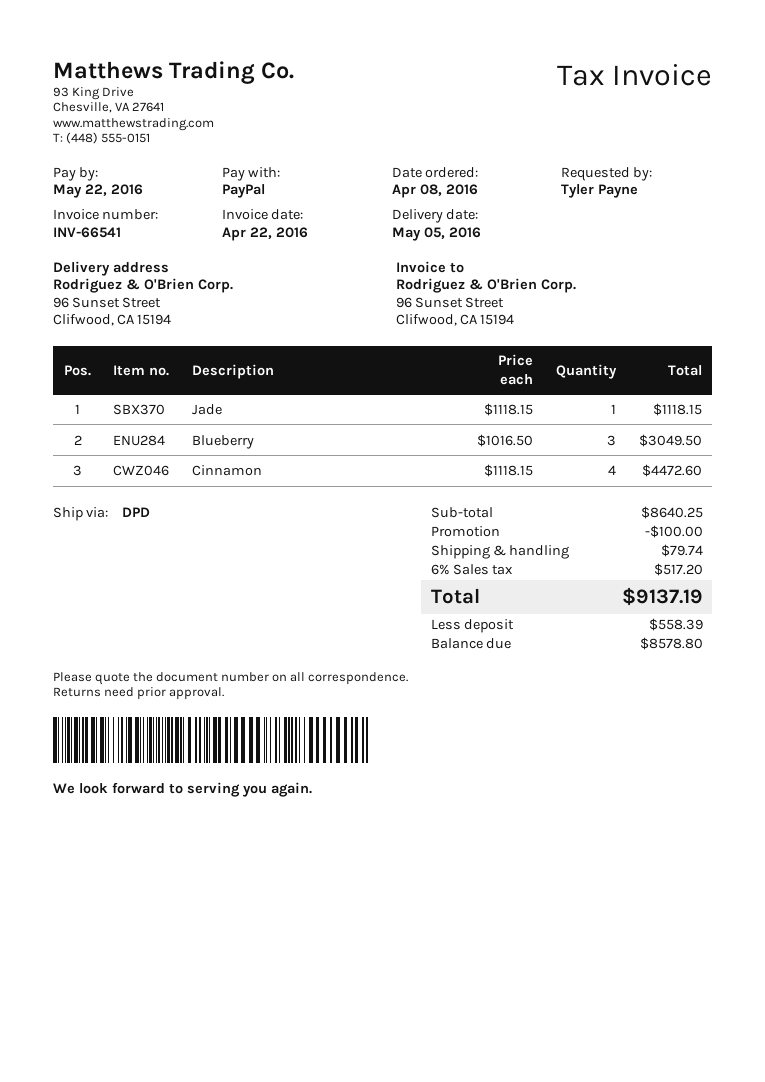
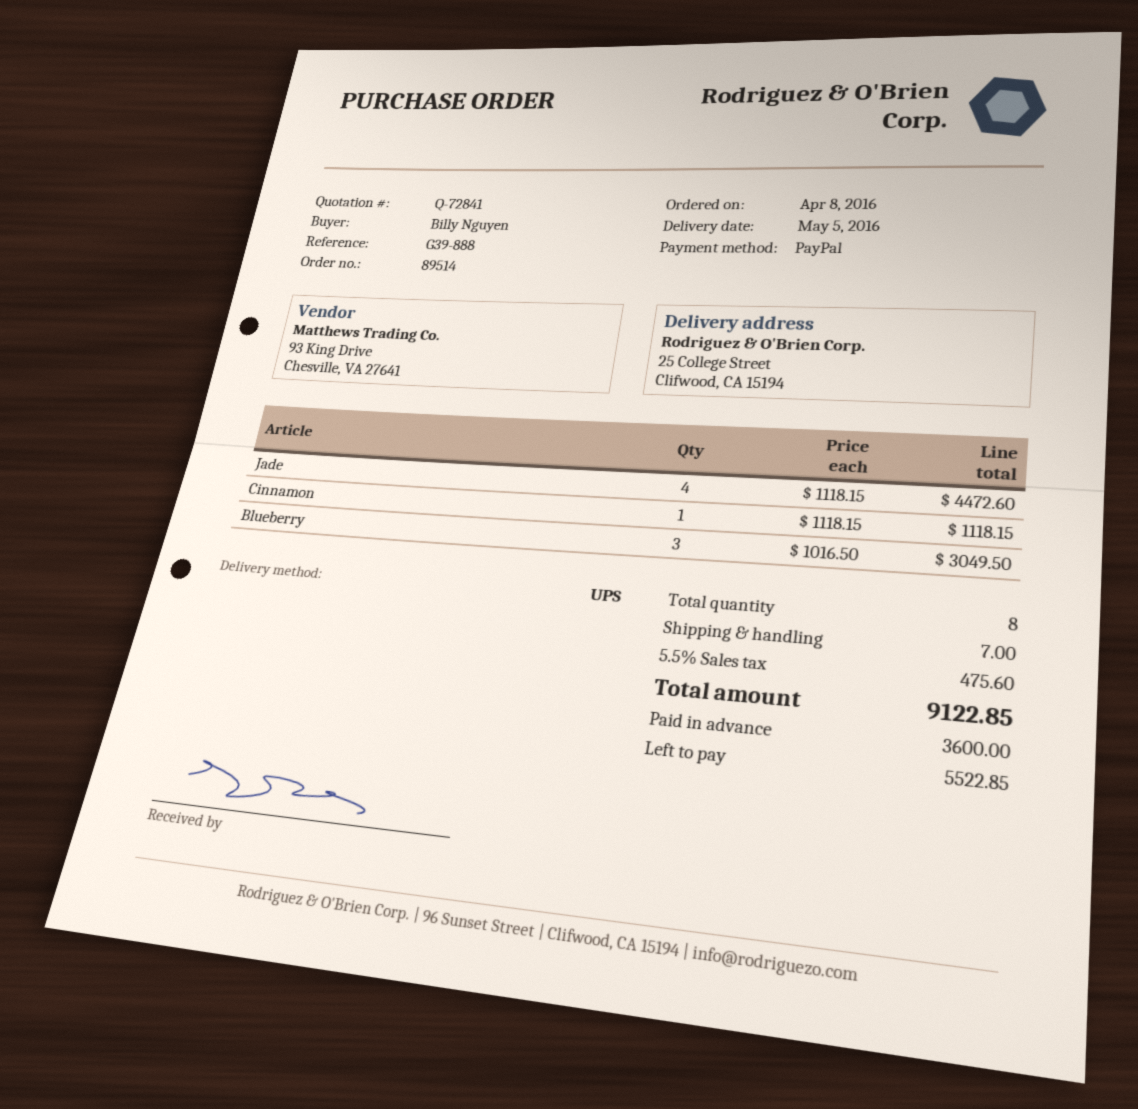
ordered by: Tyler Payne -> Billy Nguyen
shipping method: DPD -> UPS
ship to: 96 Sunset Street, Clifwood, CA 15194 -> 25 College Street, Clifwood, CA 15194
Jade: 1 x 1118.15 = 1118.15 -> 4 x 1118.15 = 4472.60
Cinnamon: 4 x 1118.15 = 4472.60 -> 1 x 1118.15 = 1118.15
discount: 100.00 -> none
shipping: 79.74 -> 7.00
tax: 6% = 517.20 -> 5.5% = 475.60
total: 9137.19 -> 9122.85
deposit: 558.39 -> 3600.00
balance: 8578.80 -> 5522.85

